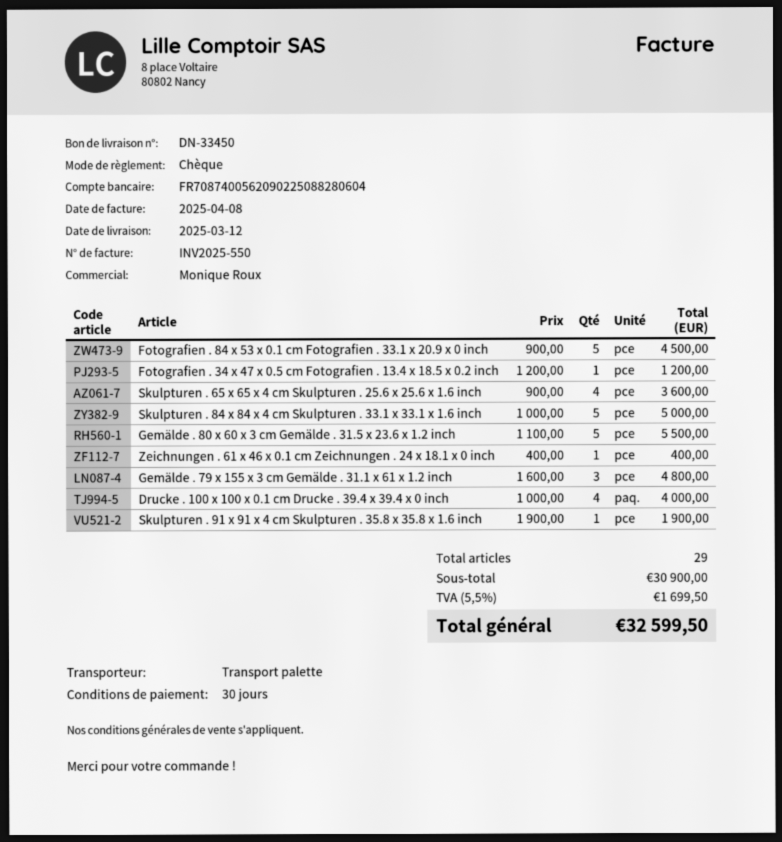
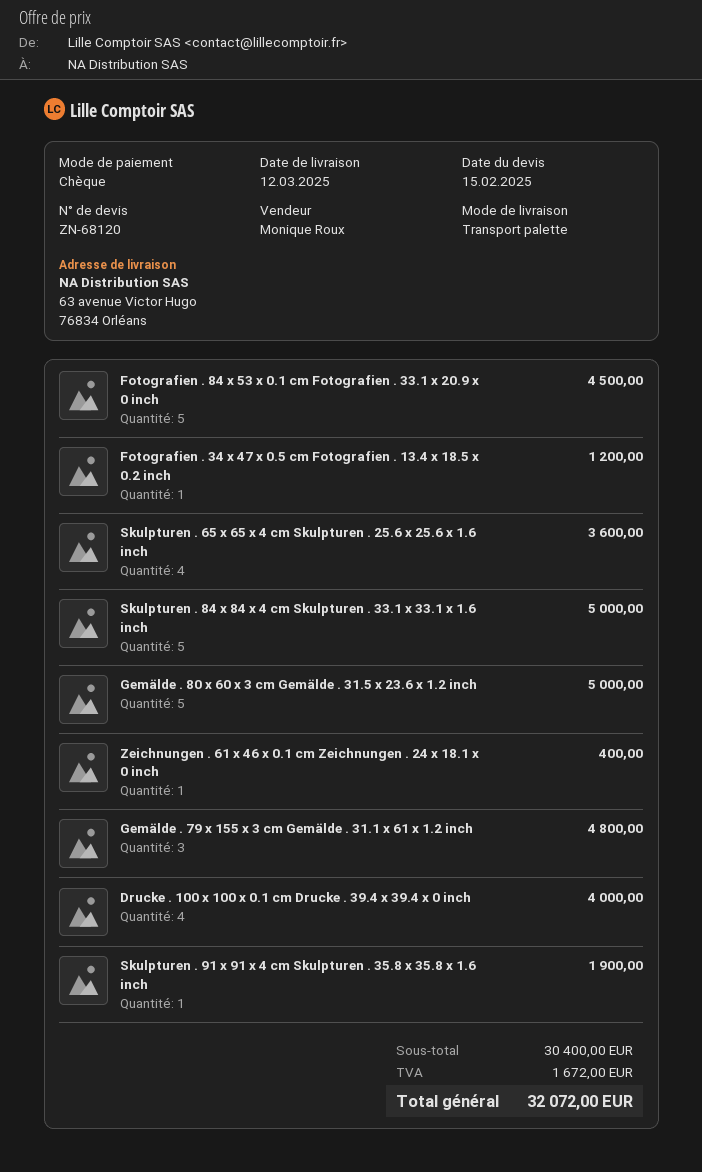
Gemälde . 80 x 60 x 3 cm Gemälde . 31.5 x 23.6 x 1.2 inch: 5 for 5500.00 -> 5 for 5000.00
subtotal: 30900.00 -> 30400.00
tax: 1699.50 -> 1672.00
total: 32599.50 -> 32072.00

